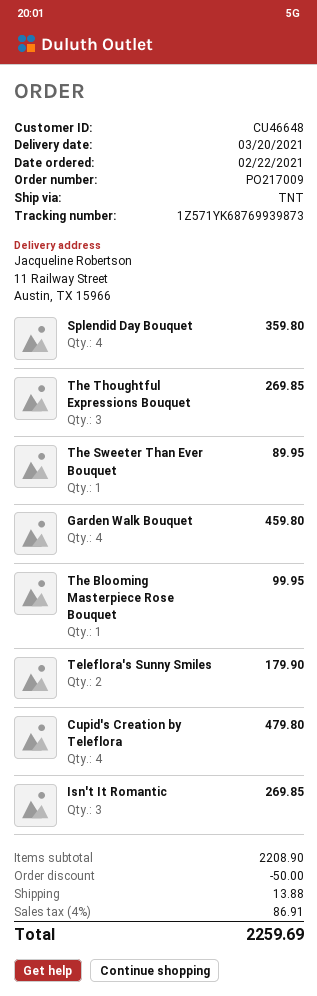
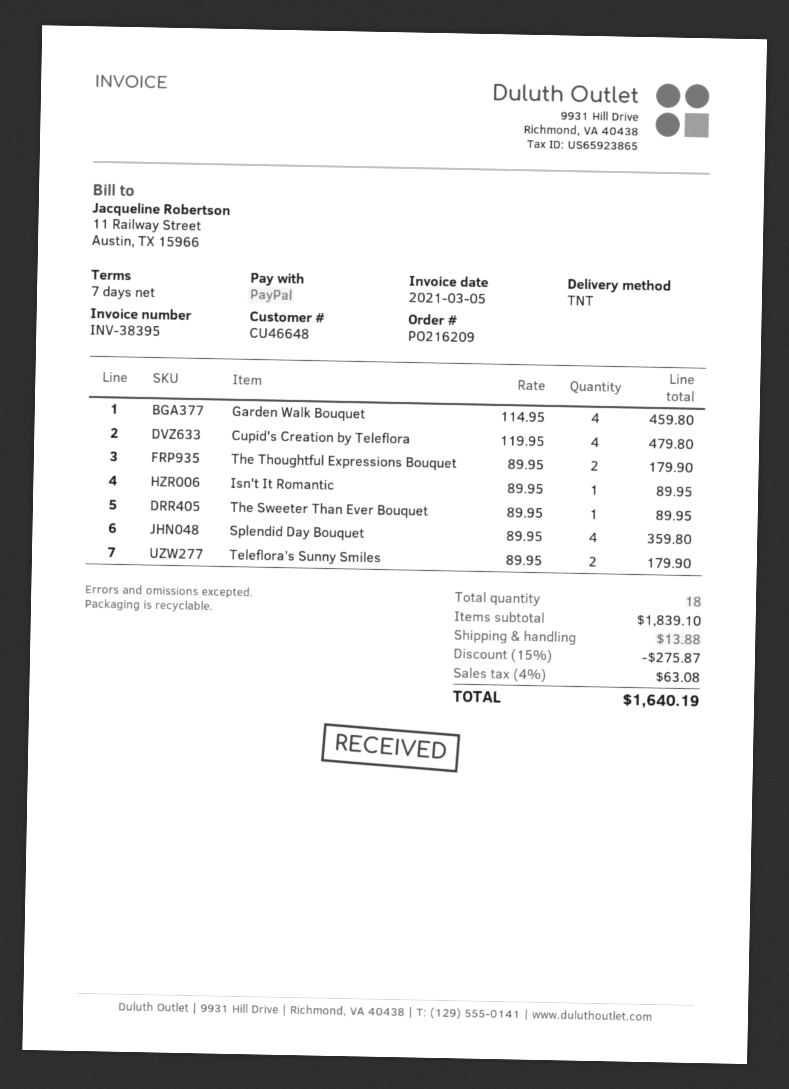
order number: PO217009 -> PO216209
The Thoughtful Expressions Bouquet: 3 for 269.85 -> 2 for 179.90
The Blooming Masterpiece Rose Bouquet: 1 for 99.95 -> none
Isn't It Romantic: 3 for 269.85 -> 1 for 89.95
subtotal: 2208.90 -> 1839.10
discount: 50.00 -> 275.87
tax: 4% = 86.91 -> 4% = 63.08
total: 2259.69 -> 1640.19

